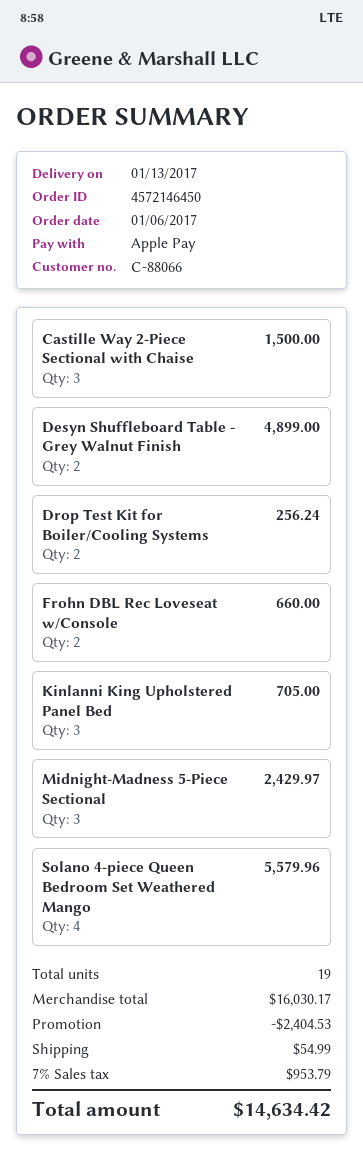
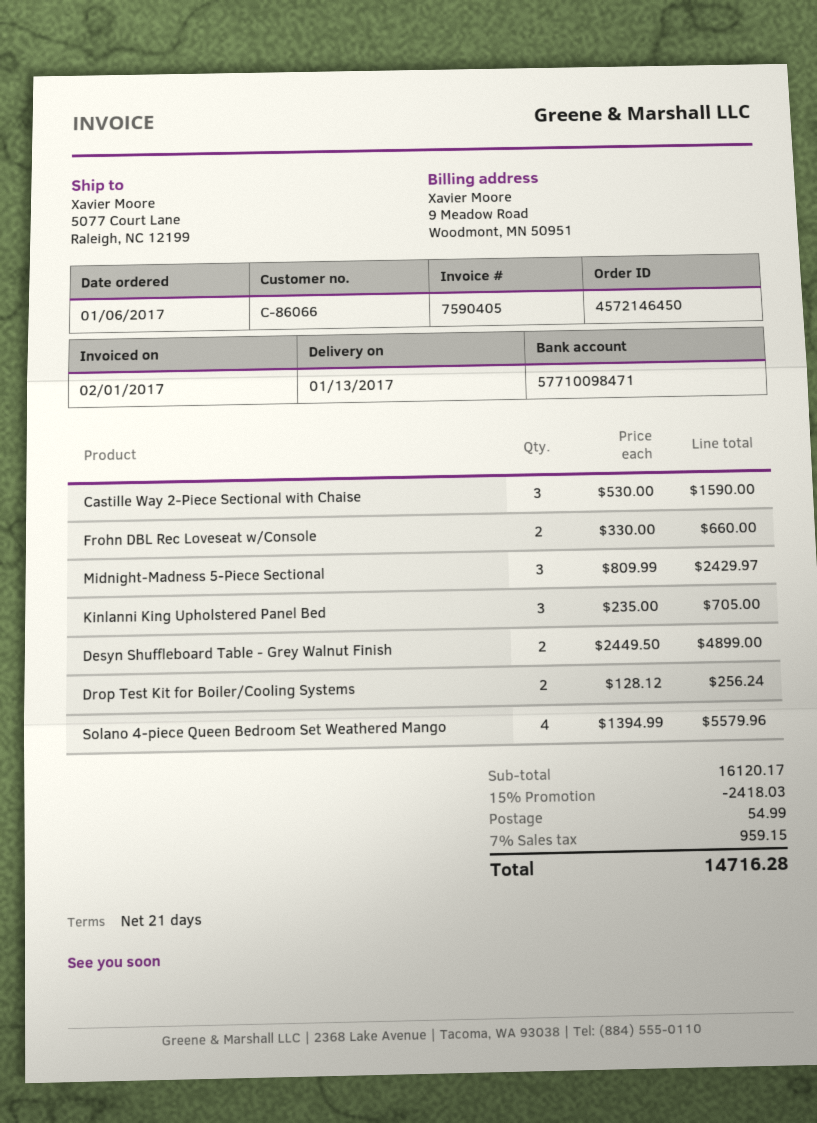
customer number: C-88066 -> C-86066
Castille Way 2-Piece Sectional with Chaise: 3 for 1500.00 -> 3 for 1590.00
subtotal: 16030.17 -> 16120.17
discount: 2404.53 -> 2418.03
tax: 7% = 953.79 -> 7% = 959.15
total: 14634.42 -> 14716.28

